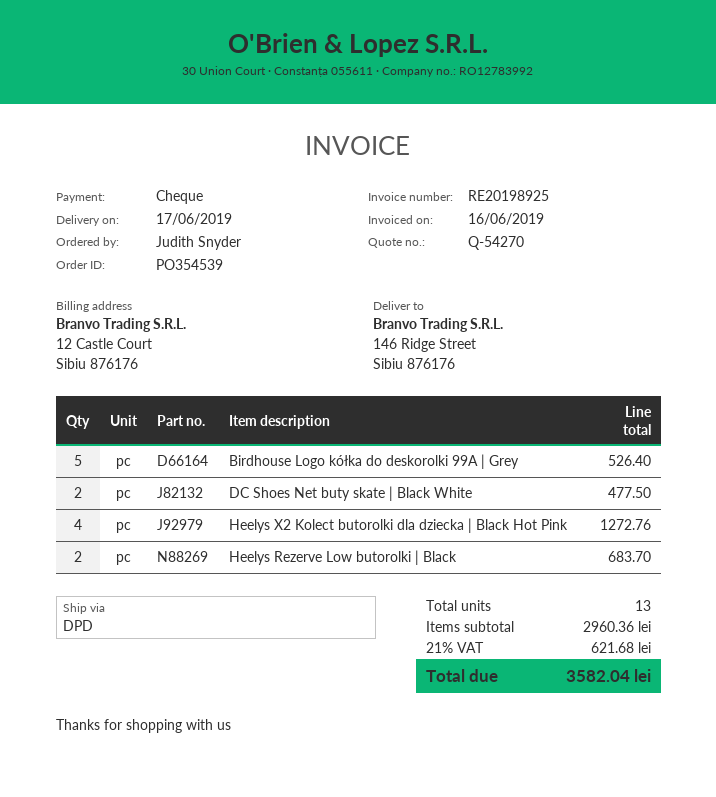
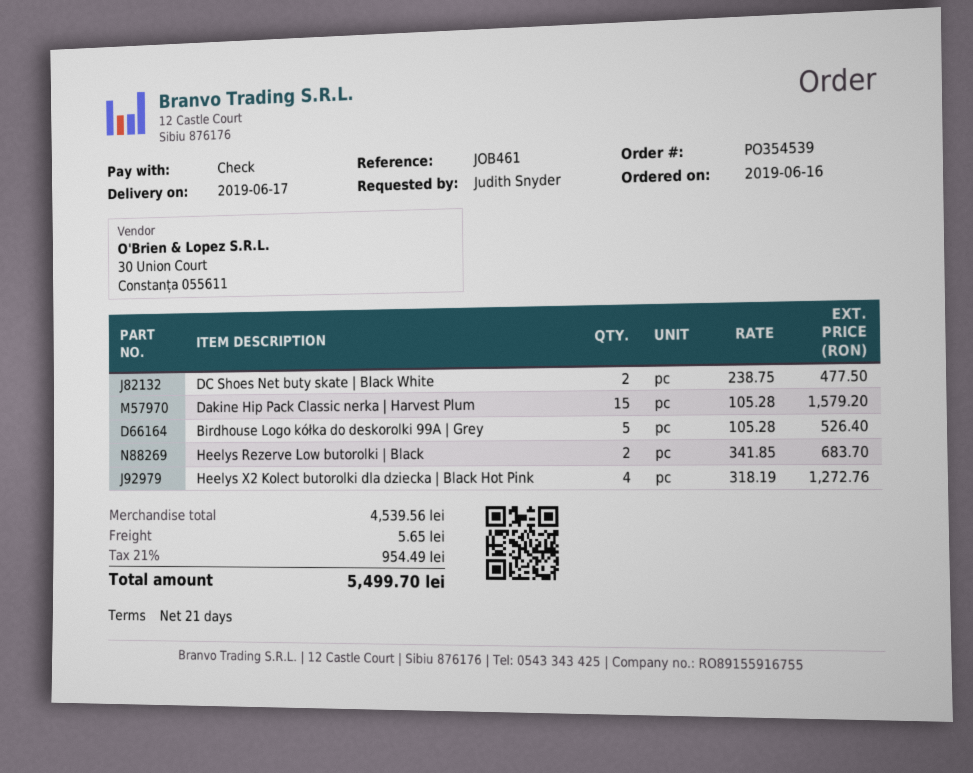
Dakine Hip Pack Classic nerka | Harvest Plum: none -> 15 for 1579.20
subtotal: 2960.36 -> 4539.56
shipping: none -> 5.65
tax: 21% = 621.68 -> 21% = 954.49
total: 3582.04 -> 5499.70

